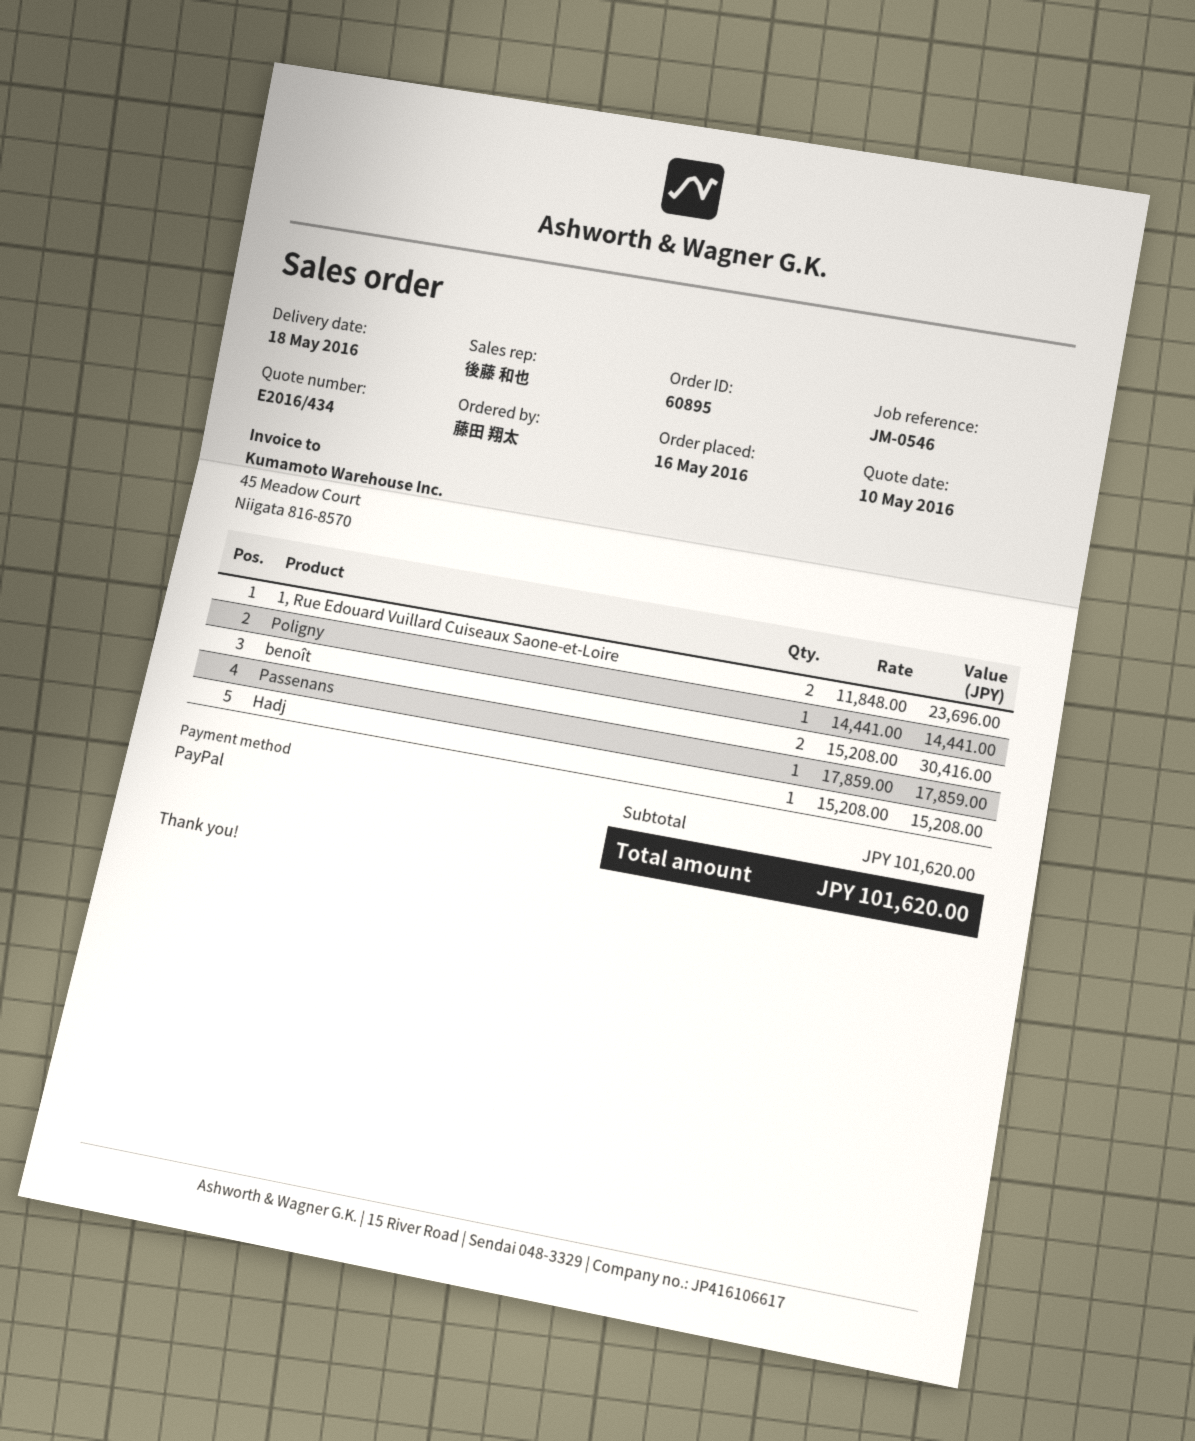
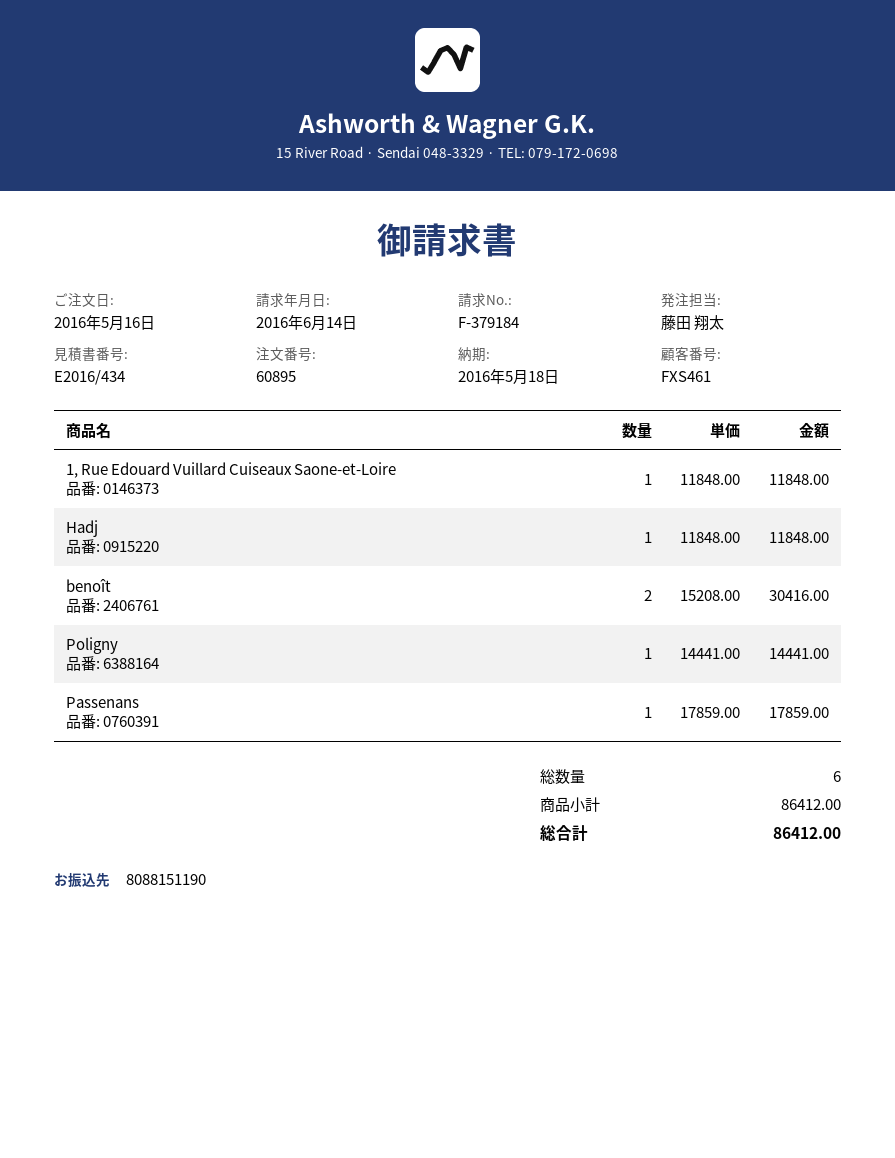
1, Rue Edouard Vuillard Cuiseaux Saone-et-Loire: 2 x 11848.00 = 23696.00 -> 1 x 11848.00 = 11848.00
Hadj: 1 x 15208.00 = 15208.00 -> 1 x 11848.00 = 11848.00
subtotal: 101620.00 -> 86412.00
total: 101620.00 -> 86412.00

